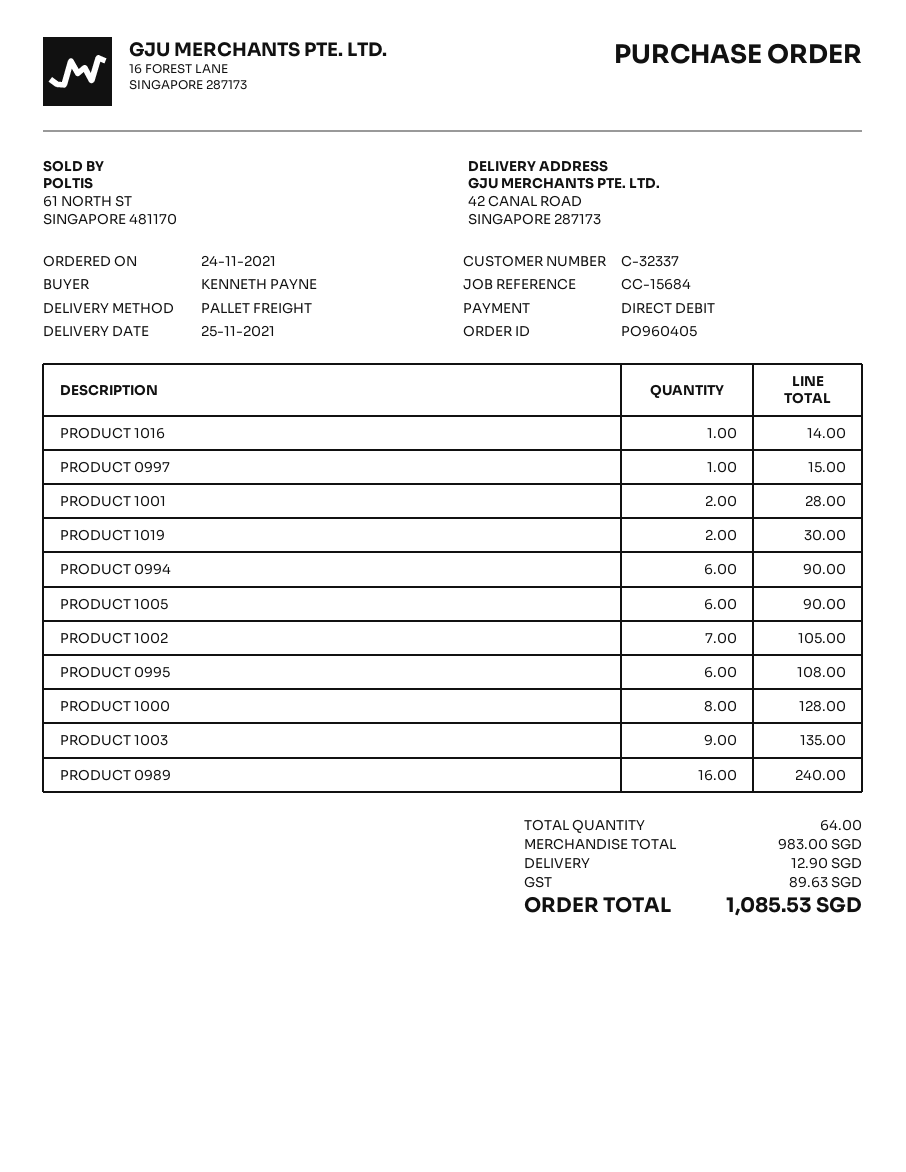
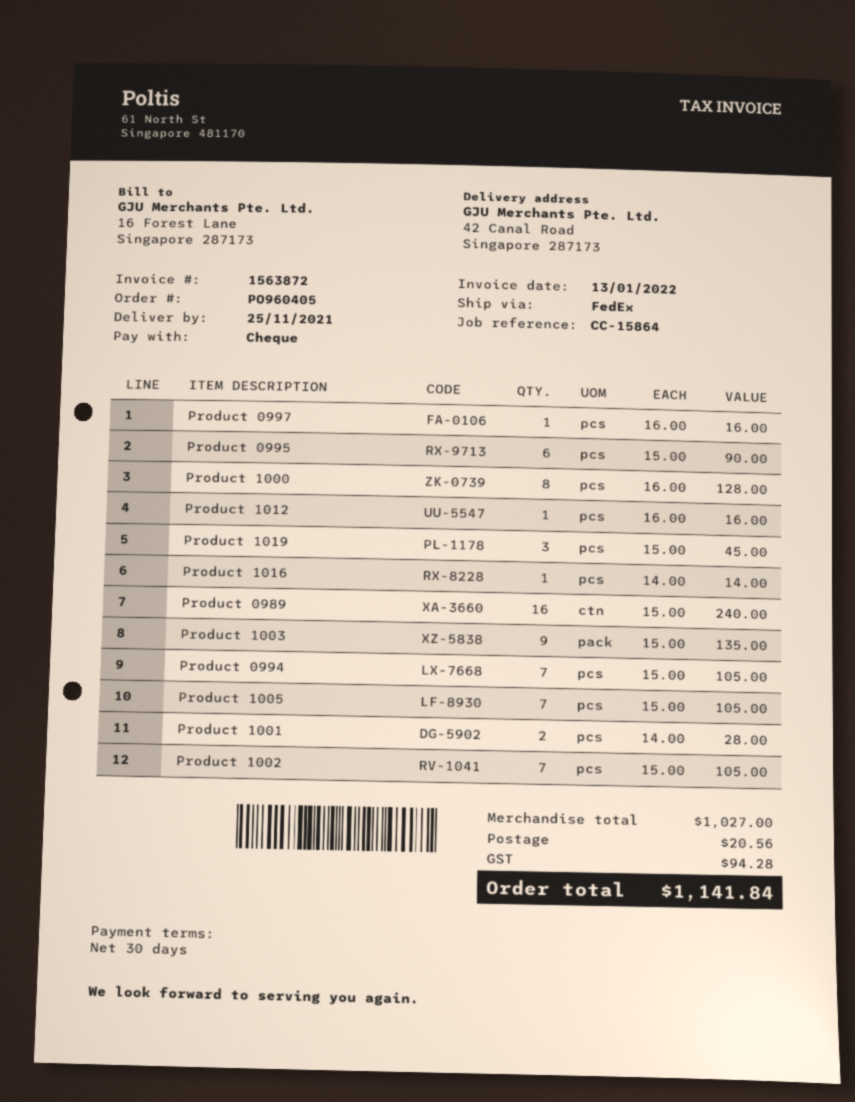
reference: CC-15684 -> CC-15864
payment method: direct debit -> cheque
shipping method: pallet freight -> FedEx
PRODUCT 0997: 1 for 15.00 -> 1 for 16.00
PRODUCT 1019: 2 for 30.00 -> 3 for 45.00
PRODUCT 0994: 6 for 90.00 -> 7 for 105.00
PRODUCT 1005: 6 for 90.00 -> 7 for 105.00
PRODUCT 0995: 6 for 108.00 -> 6 for 90.00
Product 1012: none -> 1 for 16.00
subtotal: 983.00 -> 1027.00
shipping: 12.90 -> 20.56
tax: 89.63 -> 94.28
total: 1085.53 -> 1141.84

